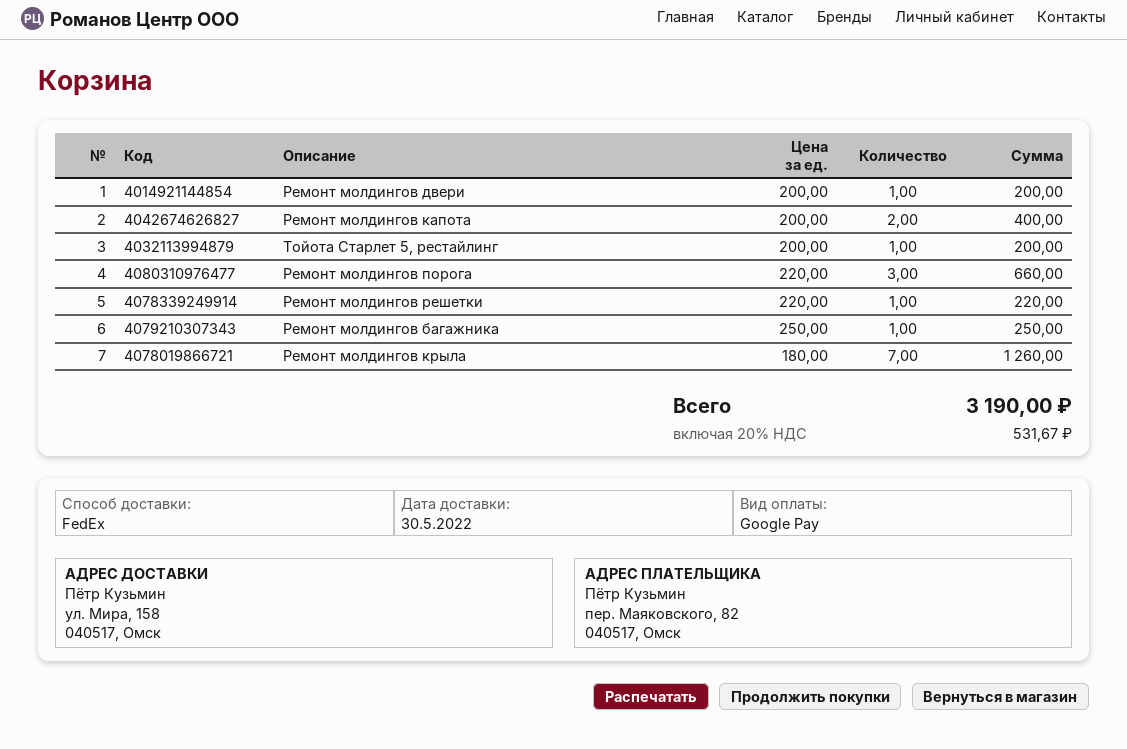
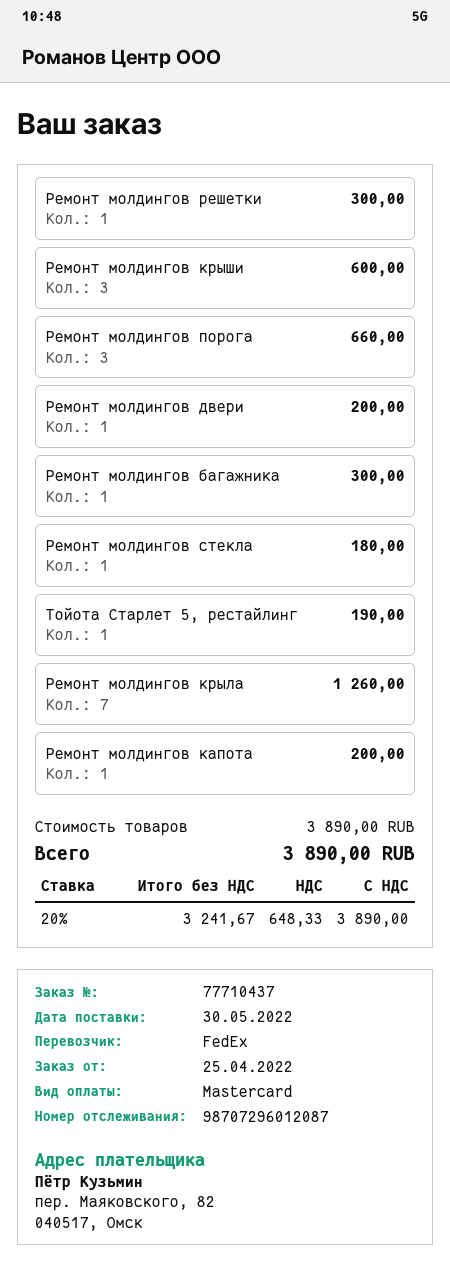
payment method: Google Pay -> Mastercard
Ремонт молдингов капота: 2 for 400.00 -> 1 for 200.00
Тойота Старлет 5, рестайлинг: 1 for 200.00 -> 1 for 190.00
Ремонт молдингов решетки: 1 for 220.00 -> 1 for 300.00
Ремонт молдингов багажника: 1 for 250.00 -> 1 for 300.00
Ремонт молдингов крыши: none -> 3 for 600.00
Ремонт молдингов стекла: none -> 1 for 180.00
tax: 20% = 531.67 -> 20% = 648.33
total: 3190.00 -> 3890.00

